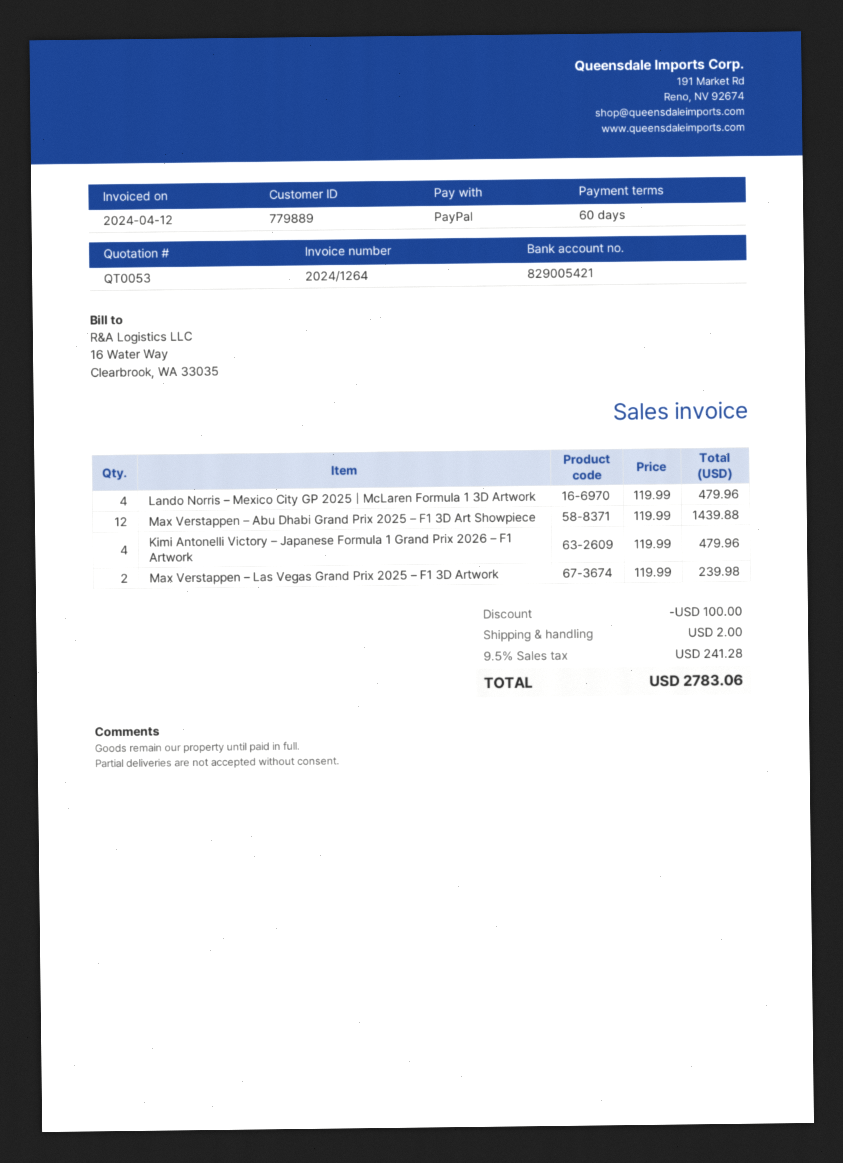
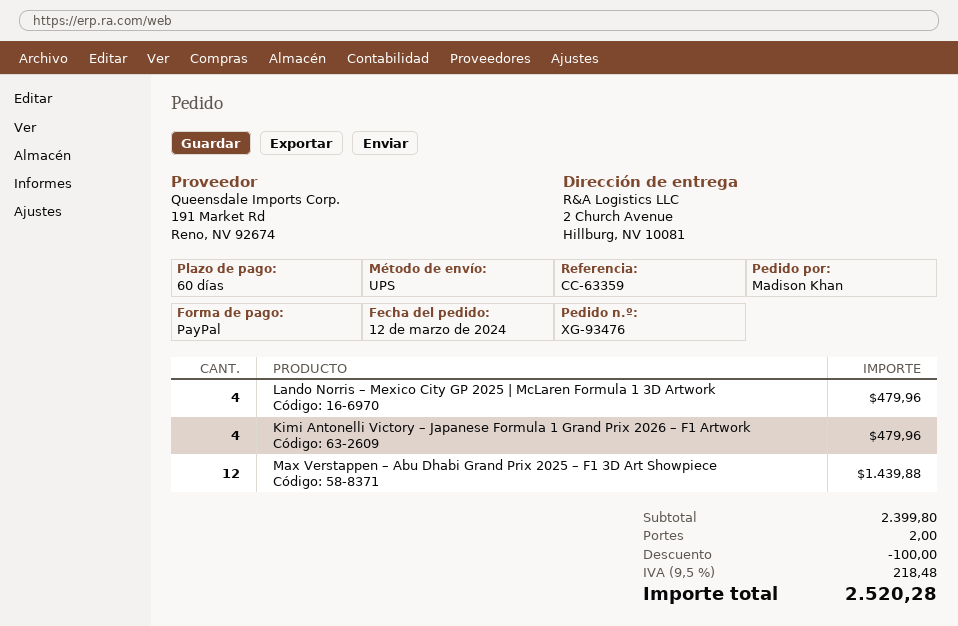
Max Verstappen – Las Vegas Grand Prix 2025 – F1 3D Artwork: 2 for 239.98 -> none
tax: 9.5% = 241.28 -> 9.5% = 218.48
total: 2783.06 -> 2520.28

